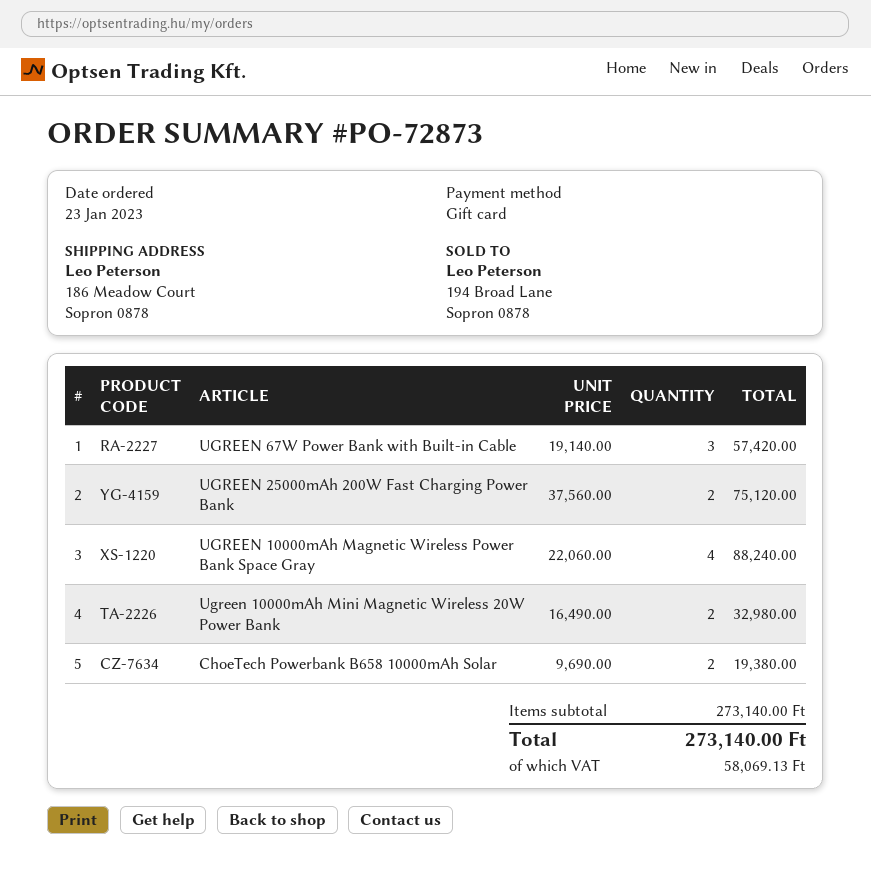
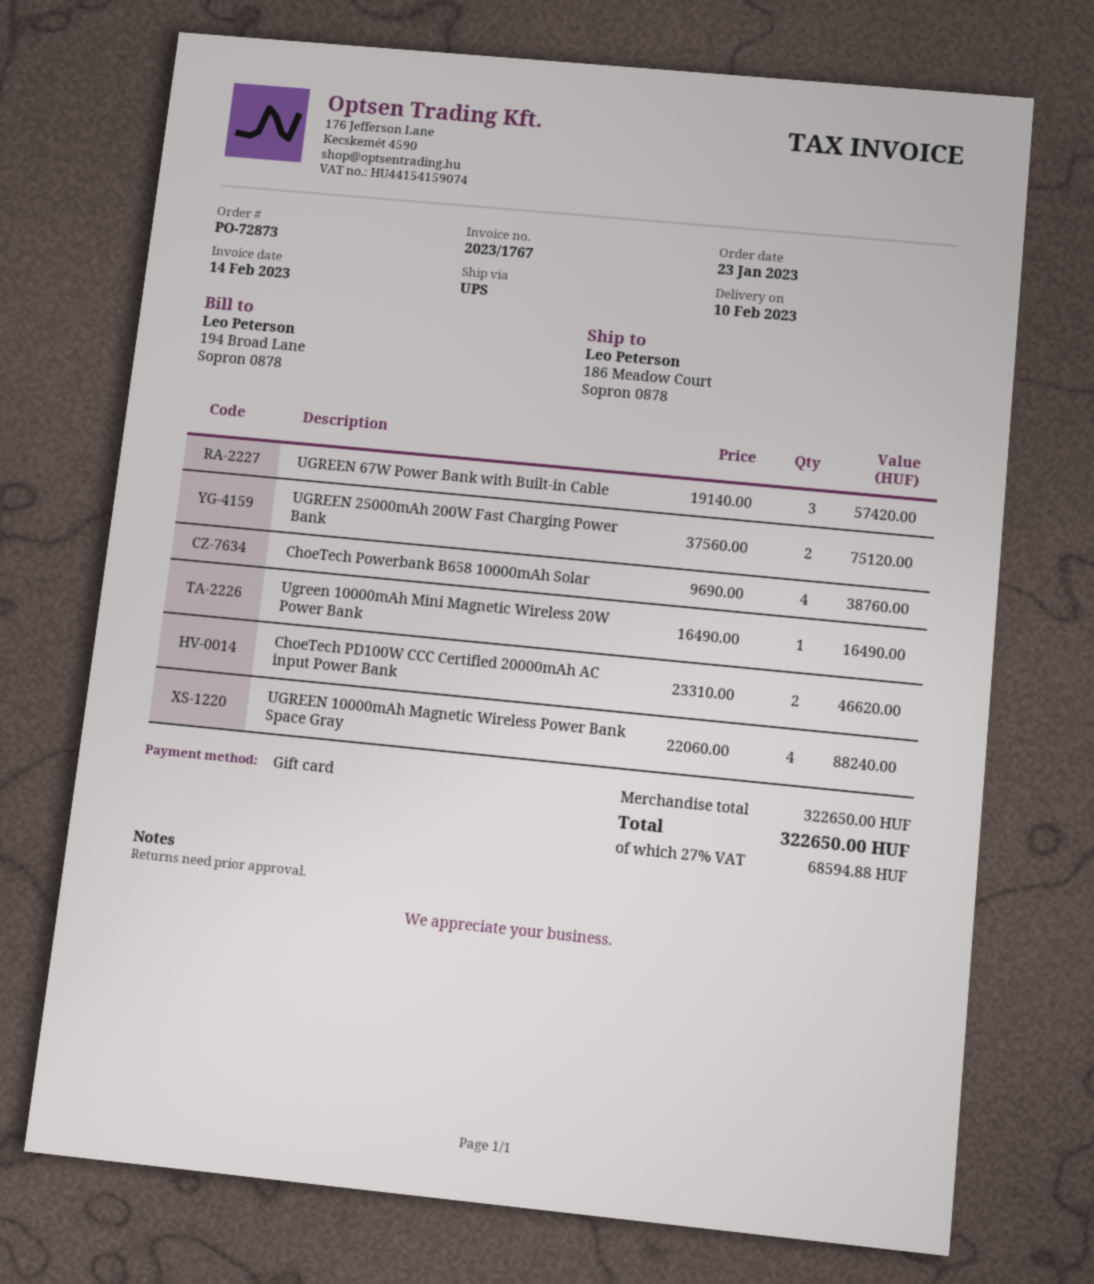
Ugreen 10000mAh Mini Magnetic Wireless 20W Power Bank: 2 x 16490.00 = 32980.00 -> 1 x 16490.00 = 16490.00
ChoeTech Powerbank B658 10000mAh Solar: 2 x 9690.00 = 19380.00 -> 4 x 9690.00 = 38760.00
ChoeTech PD100W CCC Certified 20000mAh AC input Power Bank: none -> 2 x 23310.00 = 46620.00
subtotal: 273140.00 -> 322650.00
tax: 58069.13 -> 68594.88
total: 273140.00 -> 322650.00

